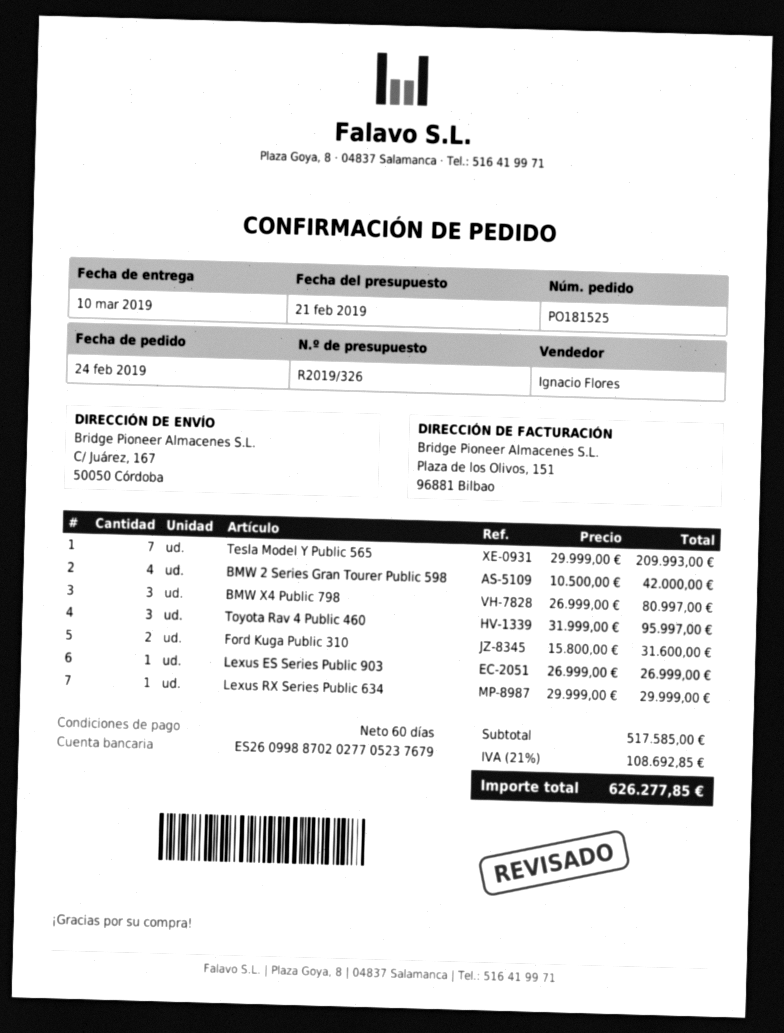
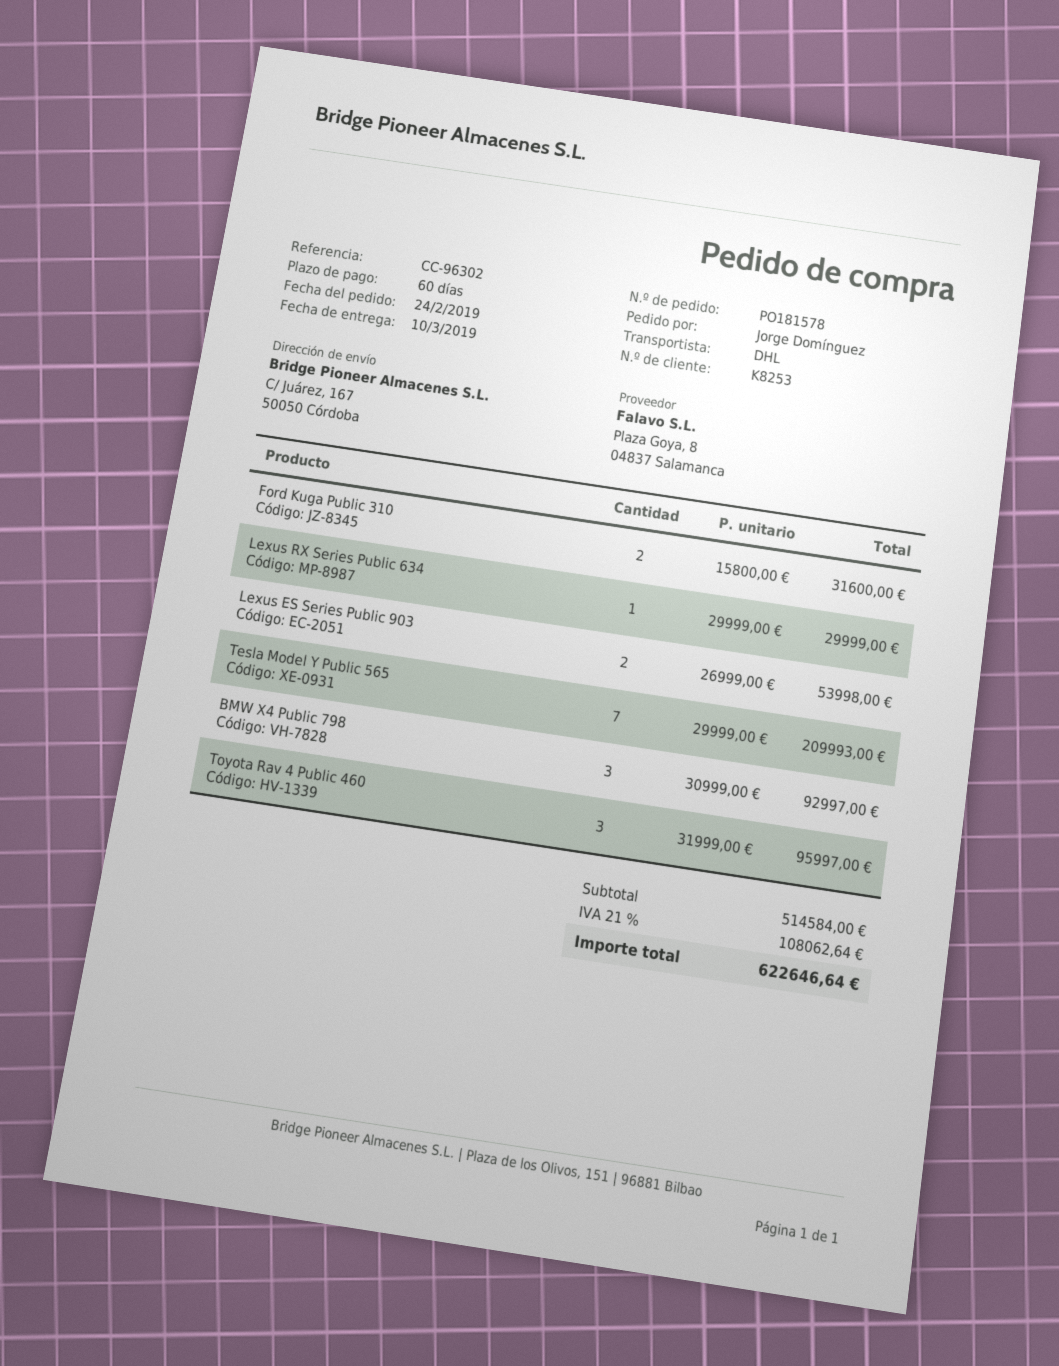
order number: PO181525 -> PO181578
BMW 2 Series Gran Tourer Public 598: 4 x 10500.00 = 42000.00 -> none
BMW X4 Public 798: 3 x 26999.00 = 80997.00 -> 3 x 30999.00 = 92997.00
Lexus ES Series Public 903: 1 x 26999.00 = 26999.00 -> 2 x 26999.00 = 53998.00
subtotal: 517585.00 -> 514584.00
tax: 21% = 108692.85 -> 21% = 108062.64
total: 626277.85 -> 622646.64

